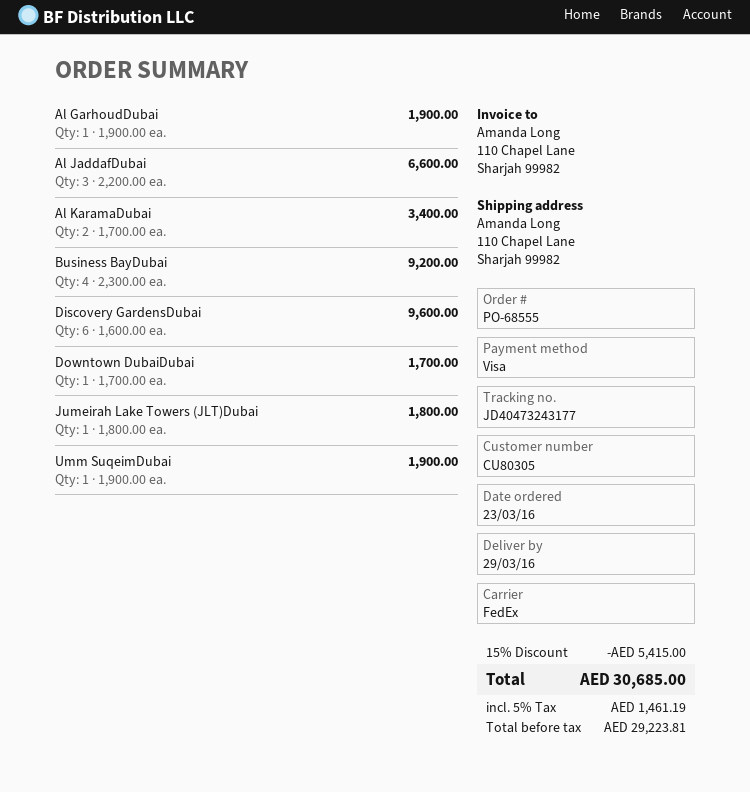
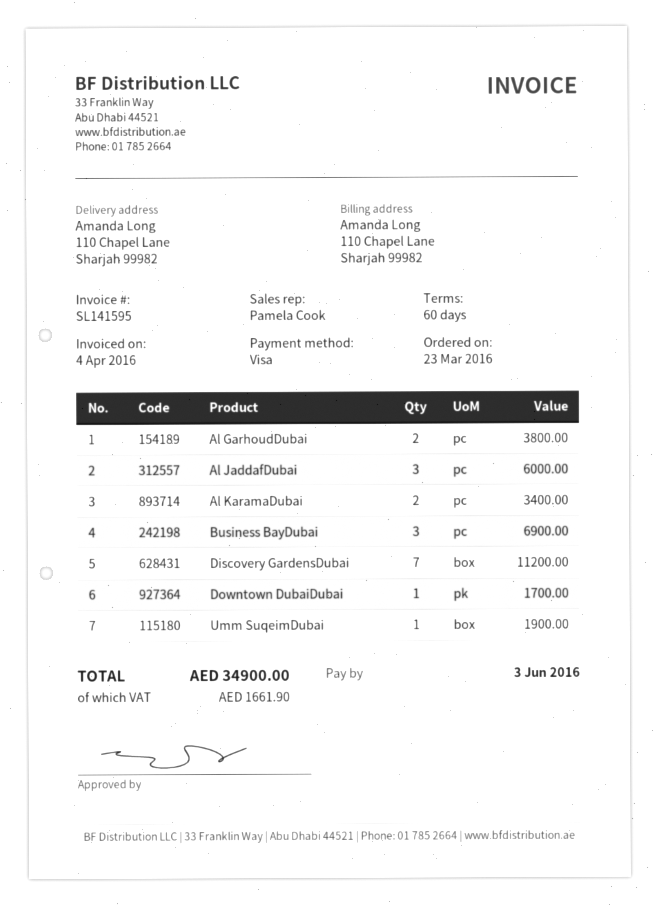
Al GarhoudDubai: 1 for 1900.00 -> 2 for 3800.00
Al JaddafDubai: 3 for 6600.00 -> 3 for 6000.00
Business BayDubai: 4 for 9200.00 -> 3 for 6900.00
Discovery GardensDubai: 6 for 9600.00 -> 7 for 11200.00
Jumeirah Lake Towers (JLT)Dubai: 1 for 1800.00 -> none
discount: 15% = 5415.00 -> none
tax: 1461.19 -> 1661.90
total: 30685.00 -> 34900.00

